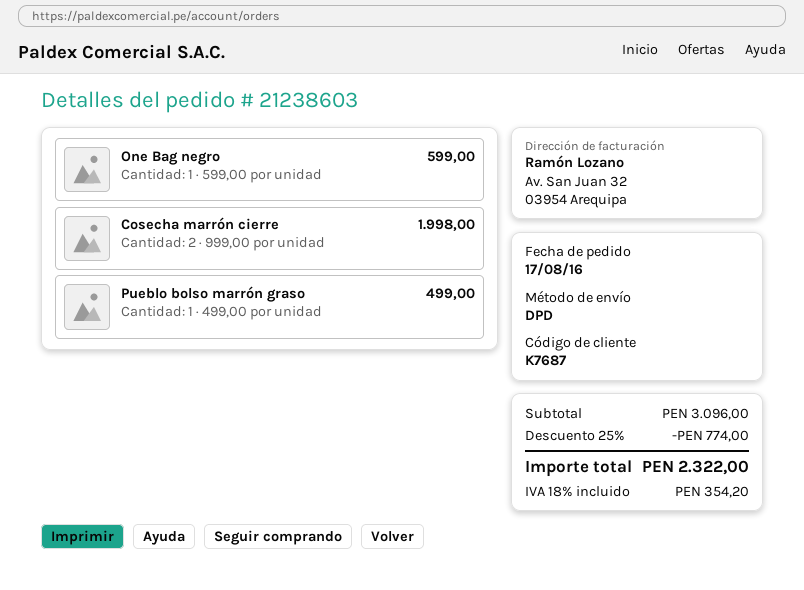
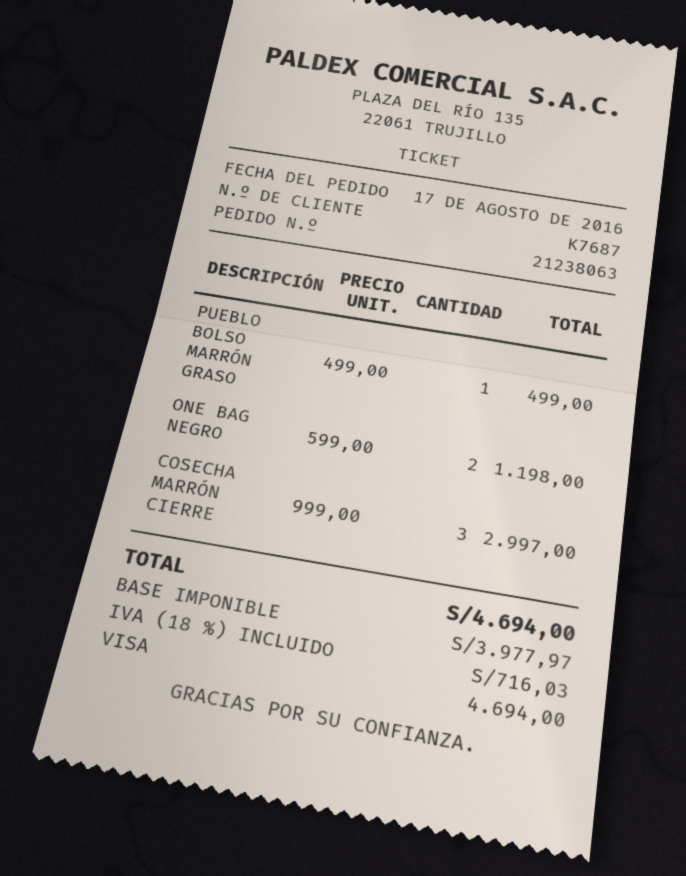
order number: 21238603 -> 21238063
One Bag negro: 1 x 599.00 = 599.00 -> 2 x 599.00 = 1198.00
Cosecha marrón cierre: 2 x 999.00 = 1998.00 -> 3 x 999.00 = 2997.00
discount: 25% = 774.00 -> none
tax: 18% = 354.20 -> 18% = 716.03
total: 2322.00 -> 4694.00

